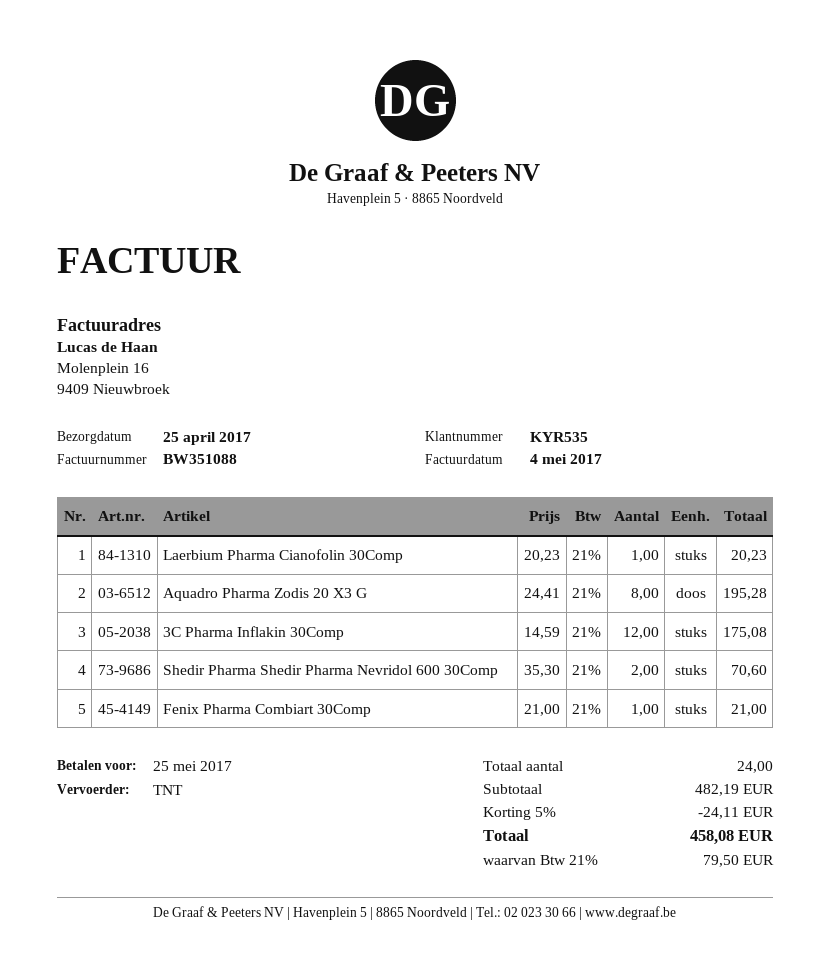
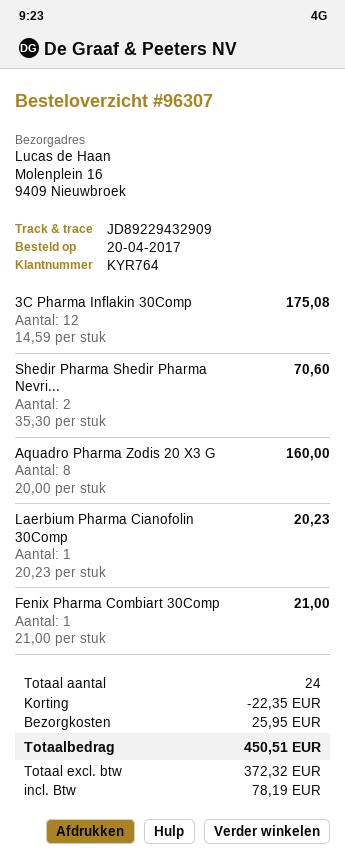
customer number: KYR535 -> KYR764
Aquadro Pharma Zodis 20 X3 G: 8 x 24.41 = 195.28 -> 8 x 20.00 = 160.00
discount: 24.11 -> 22.35
shipping: none -> 25.95
tax: 79.50 -> 78.19
total: 458.08 -> 450.51

